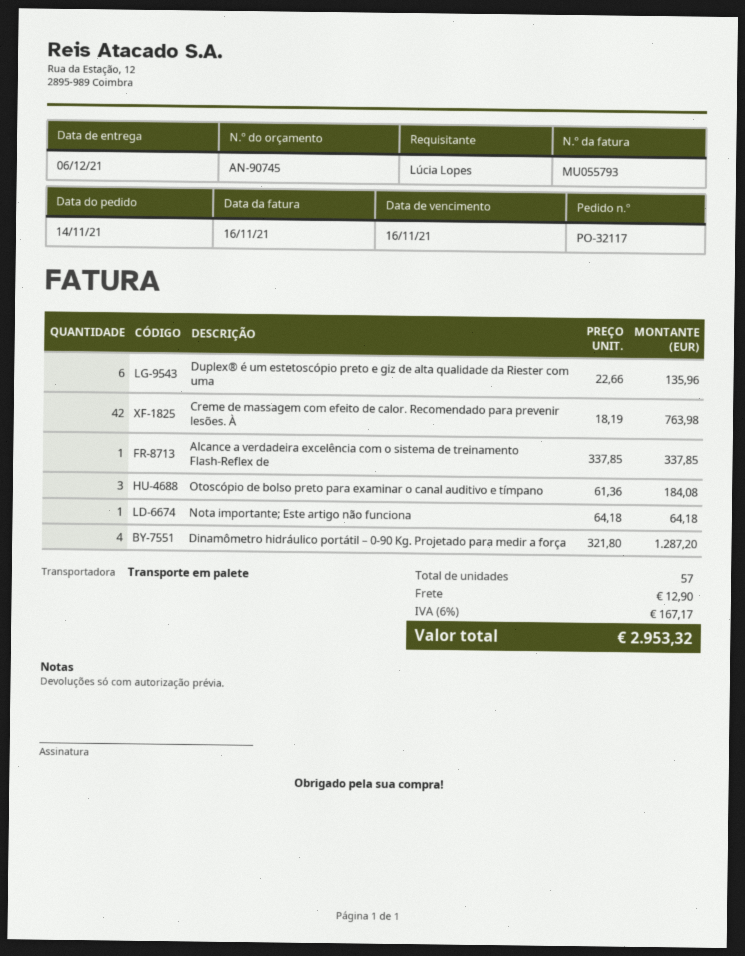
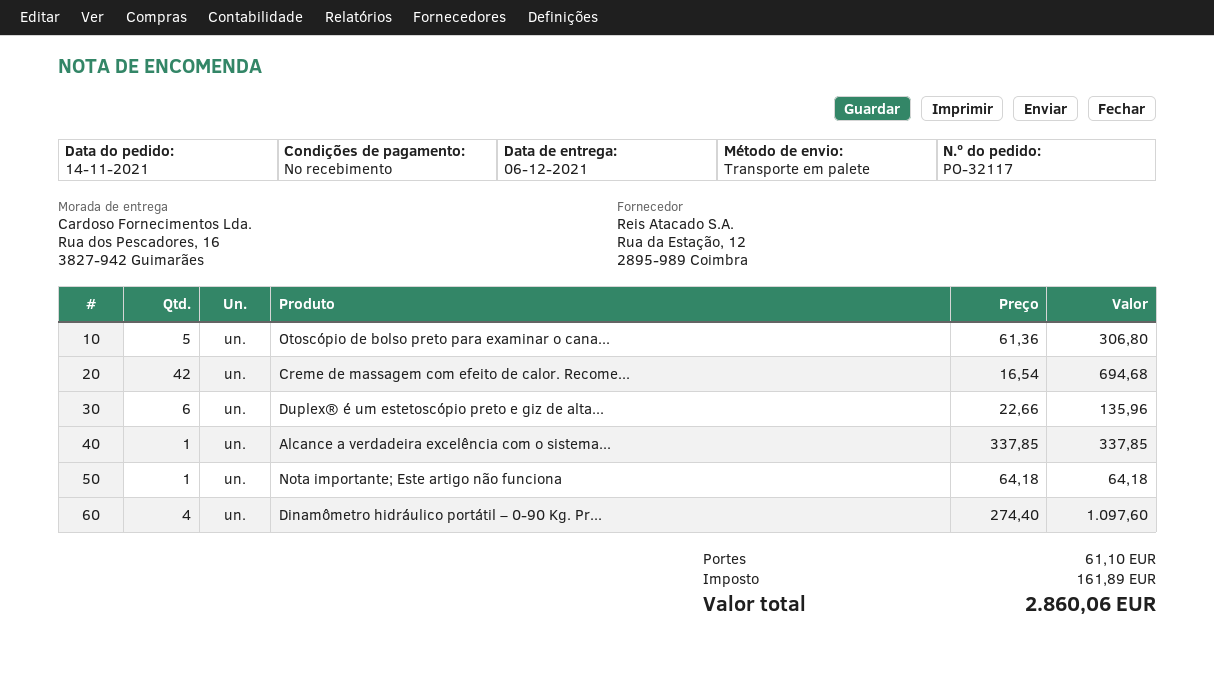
Creme de massagem com efeito de calor. Recomendado para prevenir lesões. À: 42 x 18.19 = 763.98 -> 42 x 16.54 = 694.68
Otoscópio de bolso preto para examinar o canal auditivo e tímpano: 3 x 61.36 = 184.08 -> 5 x 61.36 = 306.80
Dinamômetro hidráulico portátil – 0-90 Kg. Projetado para medir a força: 4 x 321.80 = 1287.20 -> 4 x 274.40 = 1097.60
shipping: 12.90 -> 61.10
tax: 167.17 -> 161.89
total: 2953.32 -> 2860.06

